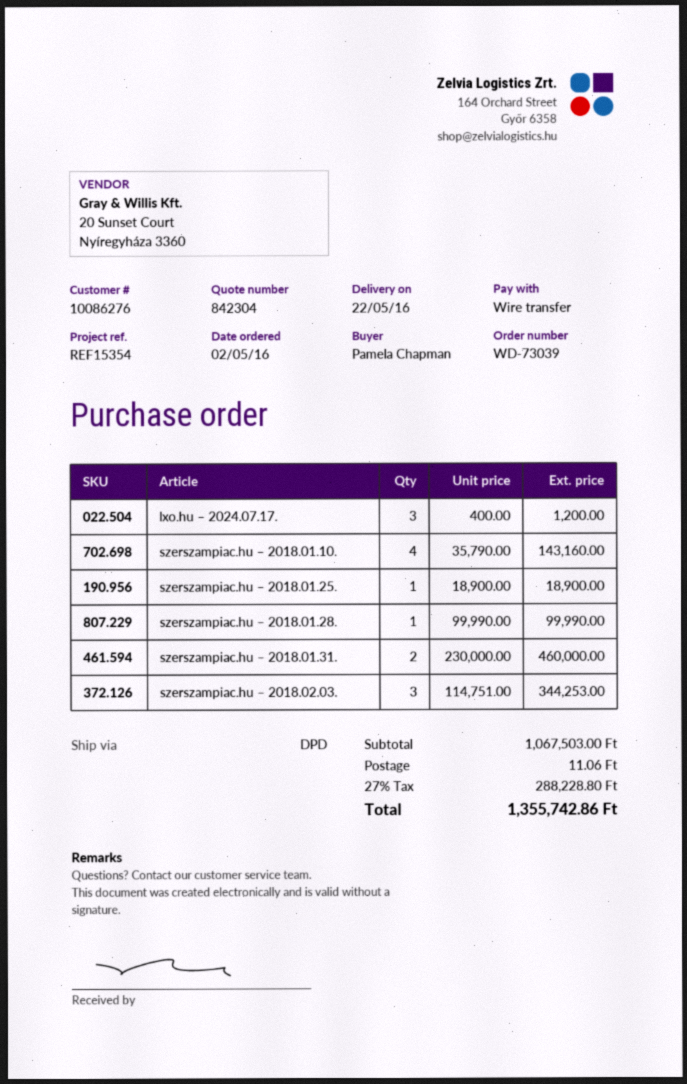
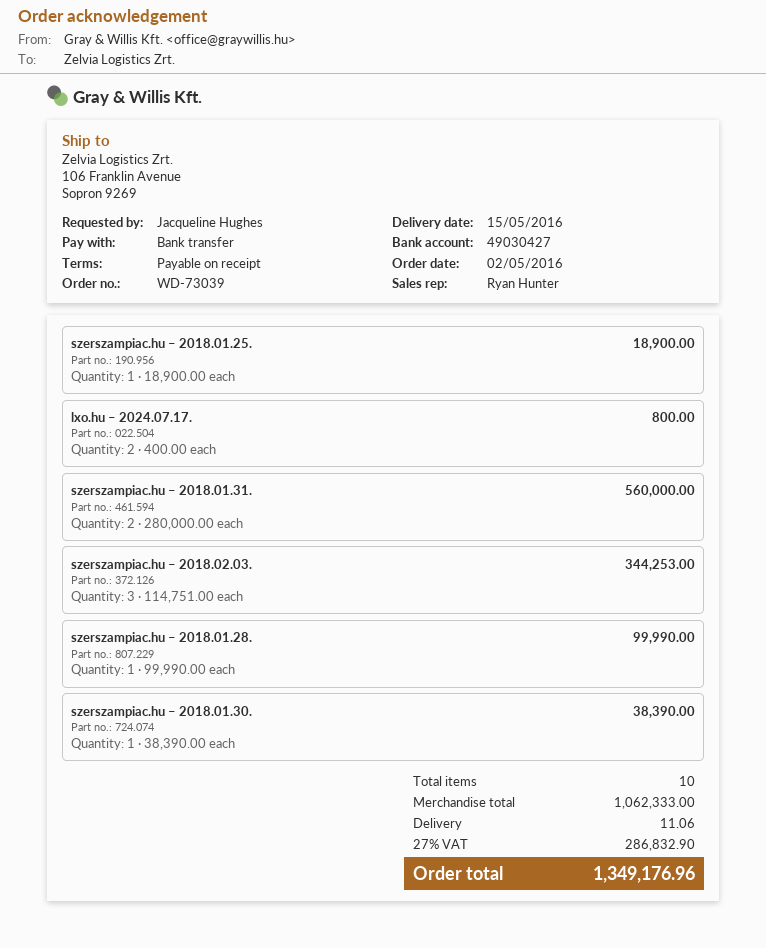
delivery date: 2016-05-22 -> 2016-05-15
ordered by: Pamela Chapman -> Jacqueline Hughes
lxo.hu – 2024.07.17.: 3 x 400.00 = 1200.00 -> 2 x 400.00 = 800.00
szerszampiac.hu – 2018.01.10.: 4 x 35790.00 = 143160.00 -> none
szerszampiac.hu – 2018.01.31.: 2 x 230000.00 = 460000.00 -> 2 x 280000.00 = 560000.00
szerszampiac.hu – 2018.01.30.: none -> 1 x 38390.00 = 38390.00
subtotal: 1067503.00 -> 1062333.00
tax: 27% = 288228.80 -> 27% = 286832.90
total: 1355742.86 -> 1349176.96

